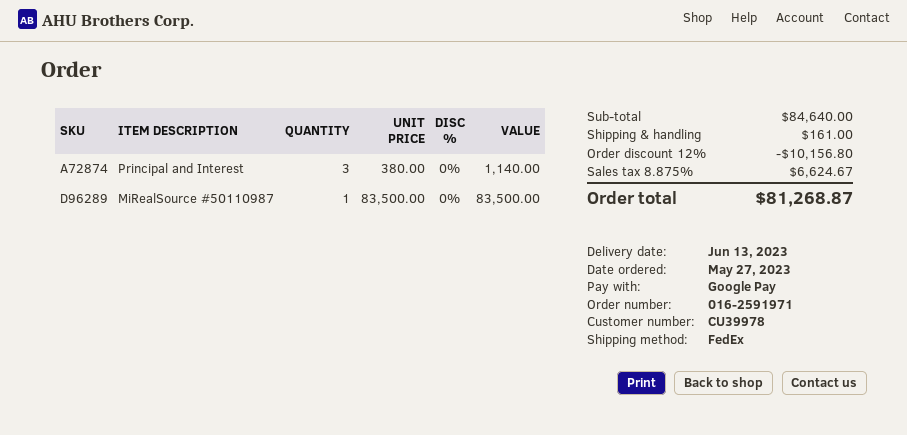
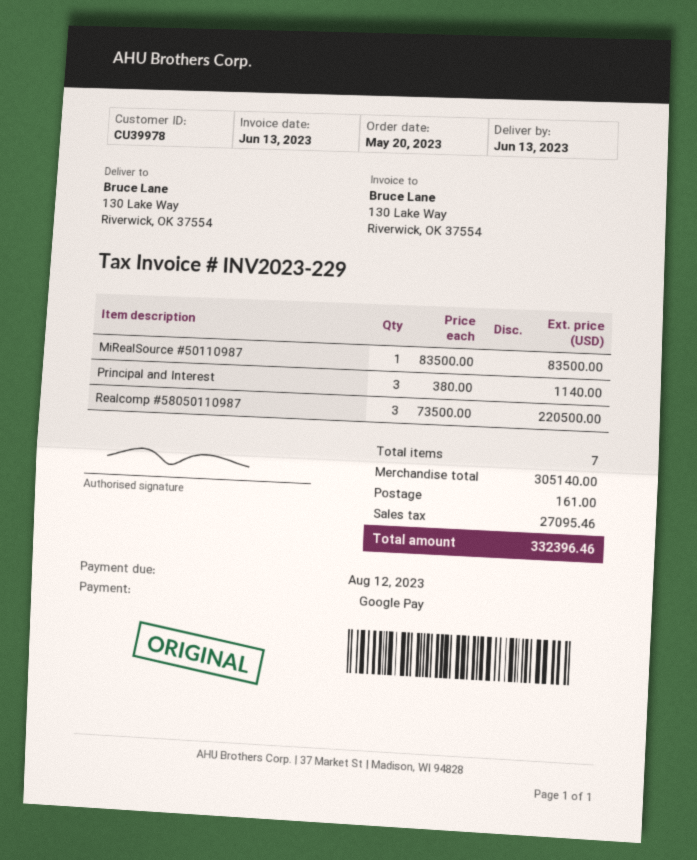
order date: 2023-05-27 -> 2023-05-20
Realcomp #58050110987: none -> 3 x 73500.00 = 220500.00
subtotal: 84640.00 -> 305140.00
discount: 12% = 10156.80 -> none
tax: 6624.67 -> 27095.46
total: 81268.87 -> 332396.46

